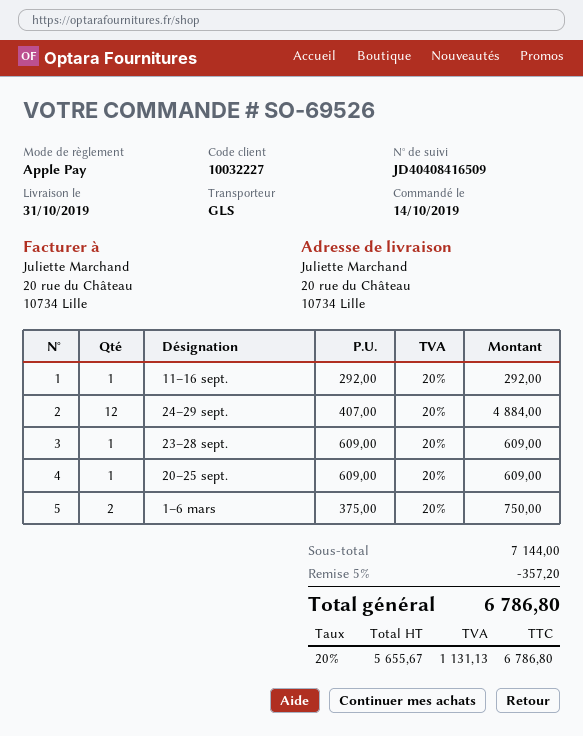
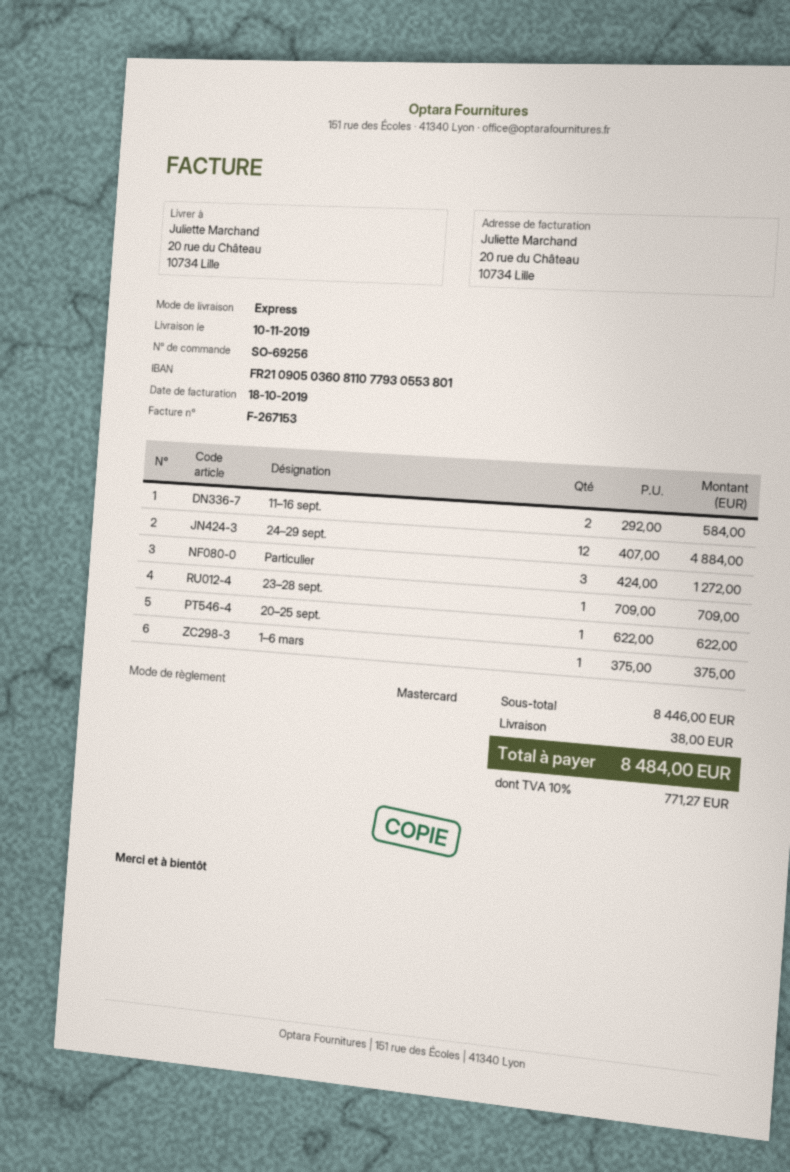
order number: SO-69526 -> SO-69256
delivery date: 2019-10-31 -> 2019-11-10
payment method: Apple Pay -> Mastercard
shipping method: GLS -> express
11–16 sept.: 1 x 292.00 = 292.00 -> 2 x 292.00 = 584.00
23–28 sept.: 1 x 609.00 = 609.00 -> 1 x 709.00 = 709.00
20–25 sept.: 1 x 609.00 = 609.00 -> 1 x 622.00 = 622.00
1–6 mars: 2 x 375.00 = 750.00 -> 1 x 375.00 = 375.00
Particulier: none -> 3 x 424.00 = 1272.00
subtotal: 7144.00 -> 8446.00
discount: 5% = 357.20 -> none
shipping: none -> 38.00
tax: 20% = 1131.13 -> 10% = 771.27
total: 6786.80 -> 8484.00

